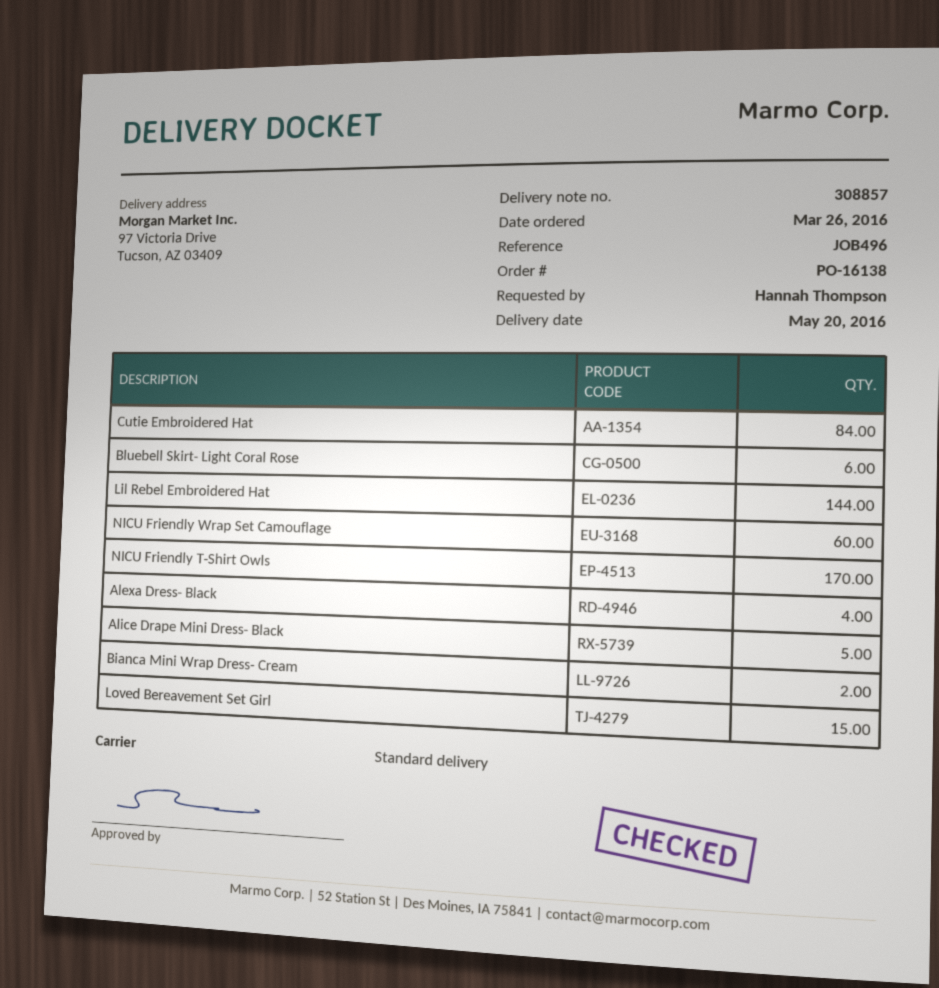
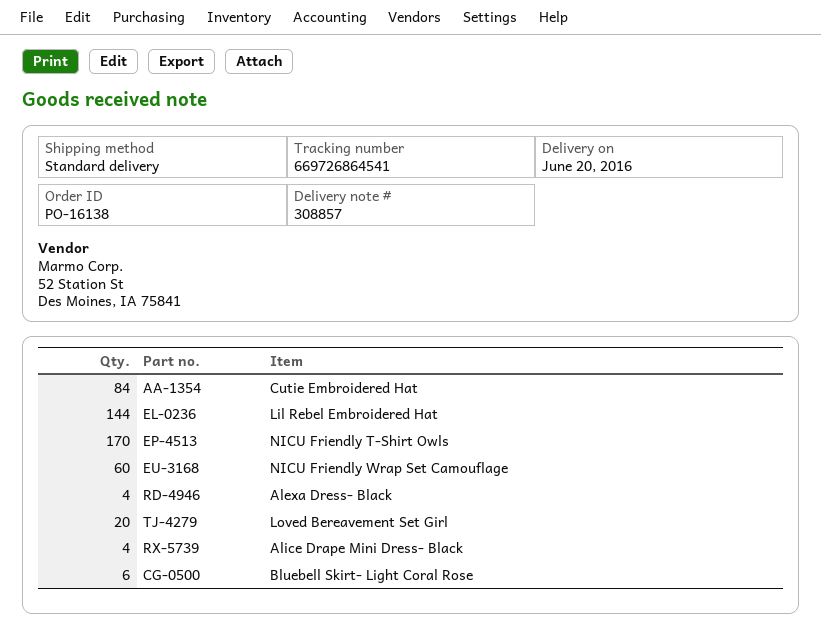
delivery date: 2016-05-20 -> 2016-06-20
Alice Drape Mini Dress- Black: 5 -> 4
Bianca Mini Wrap Dress- Cream: 2 -> none
Loved Bereavement Set Girl: 15 -> 20

